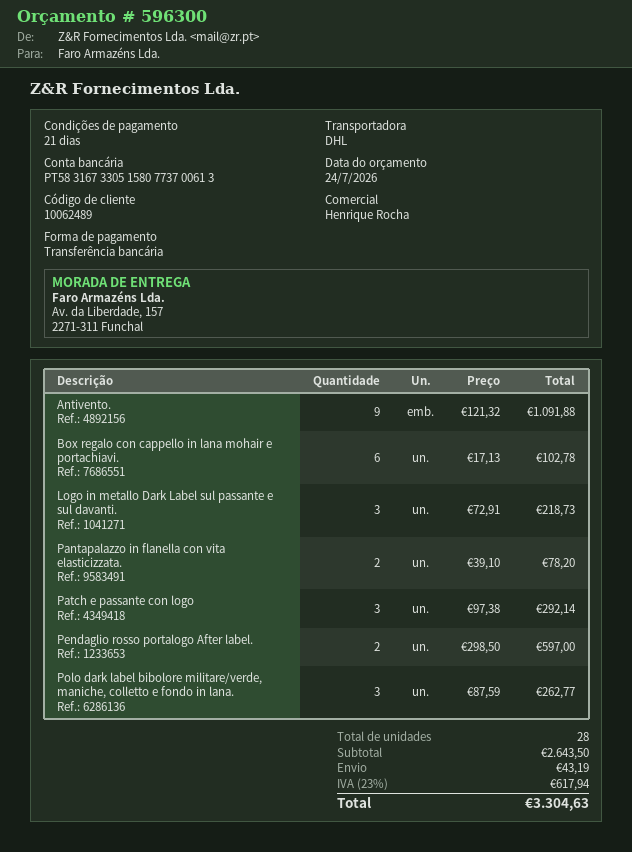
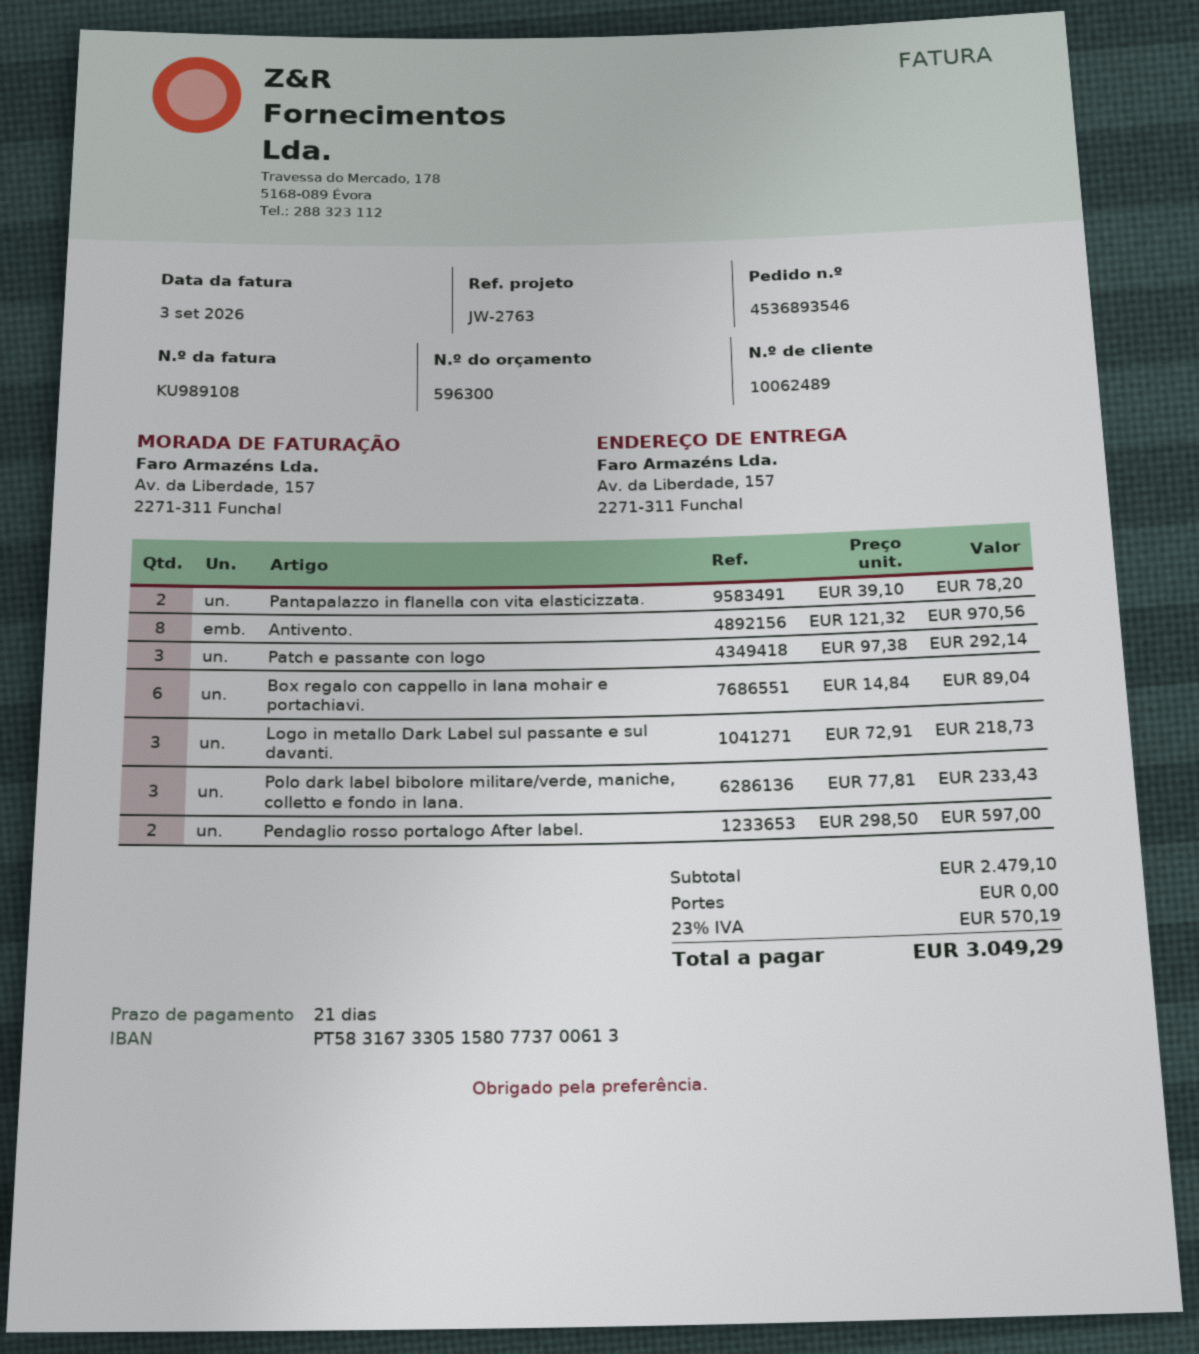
Antivento.: 9 x 121.32 = 1091.88 -> 8 x 121.32 = 970.56
Box regalo con cappello in lana mohair e portachiavi.: 6 x 17.13 = 102.78 -> 6 x 14.84 = 89.04
Polo dark label bibolore militare/verde, maniche, colletto e fondo in lana.: 3 x 87.59 = 262.77 -> 3 x 77.81 = 233.43
subtotal: 2643.50 -> 2479.10
shipping: 43.19 -> 0.00
tax: 23% = 617.94 -> 23% = 570.19
total: 3304.63 -> 3049.29

